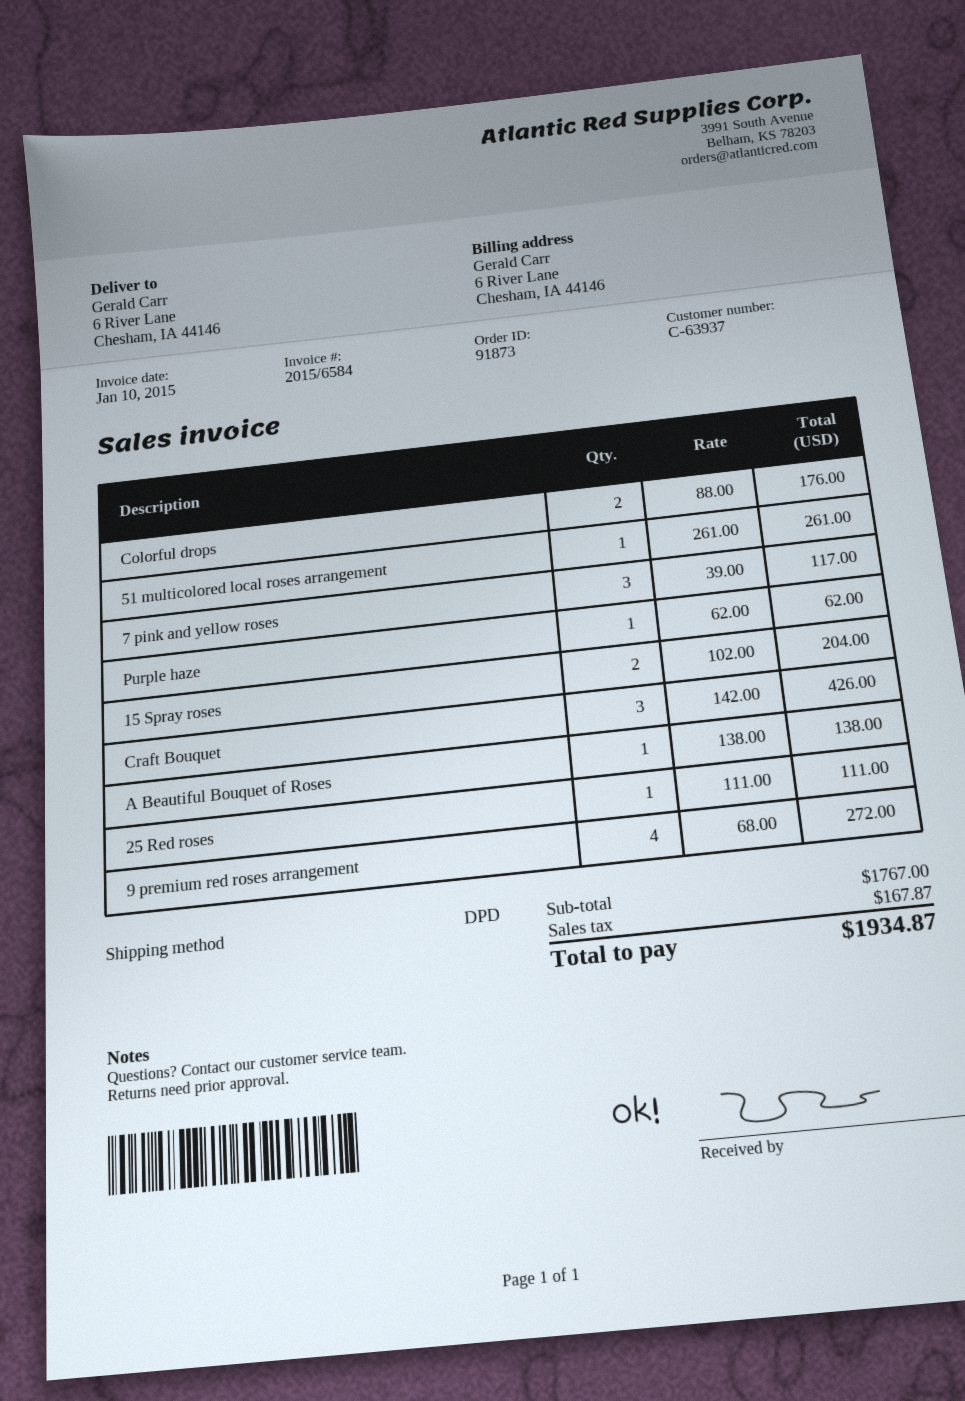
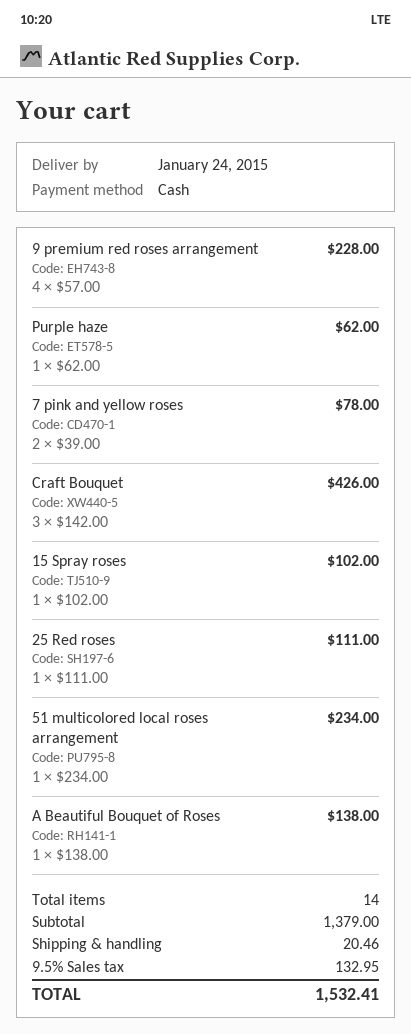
Colorful drops: 2 x 88.00 = 176.00 -> none
51 multicolored local roses arrangement: 1 x 261.00 = 261.00 -> 1 x 234.00 = 234.00
7 pink and yellow roses: 3 x 39.00 = 117.00 -> 2 x 39.00 = 78.00
15 Spray roses: 2 x 102.00 = 204.00 -> 1 x 102.00 = 102.00
9 premium red roses arrangement: 4 x 68.00 = 272.00 -> 4 x 57.00 = 228.00
subtotal: 1767.00 -> 1379.00
shipping: none -> 20.46
tax: 167.87 -> 132.95
total: 1934.87 -> 1532.41

